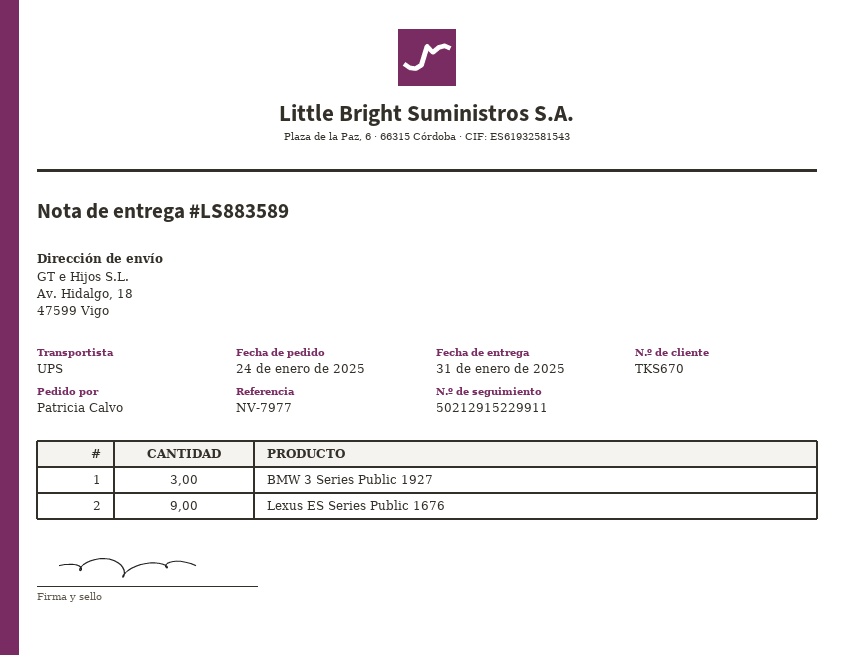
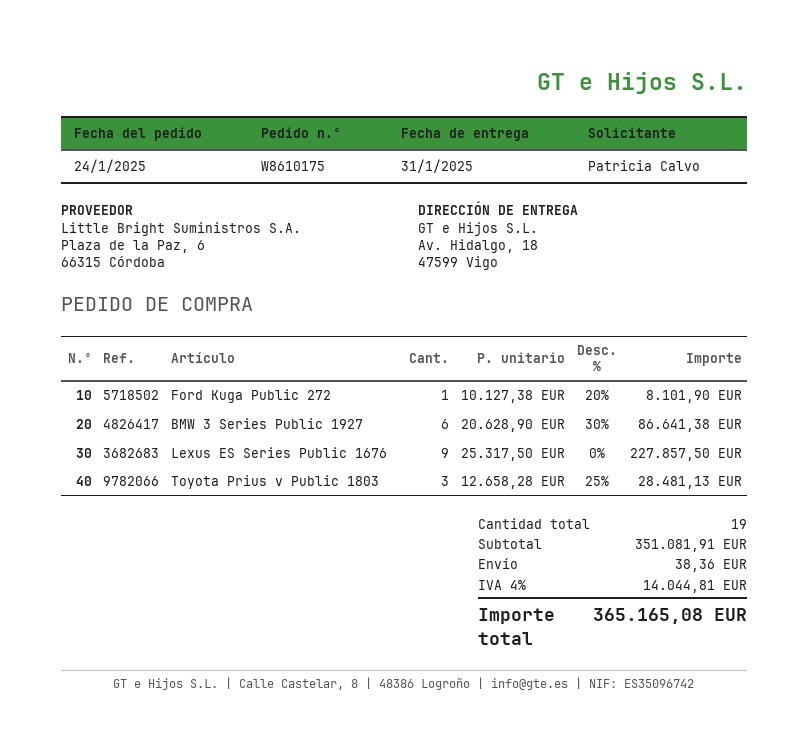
BMW 3 Series Public 1927: 3 -> 6
Ford Kuga Public 272: none -> 1
Toyota Prius v Public 1803: none -> 3

